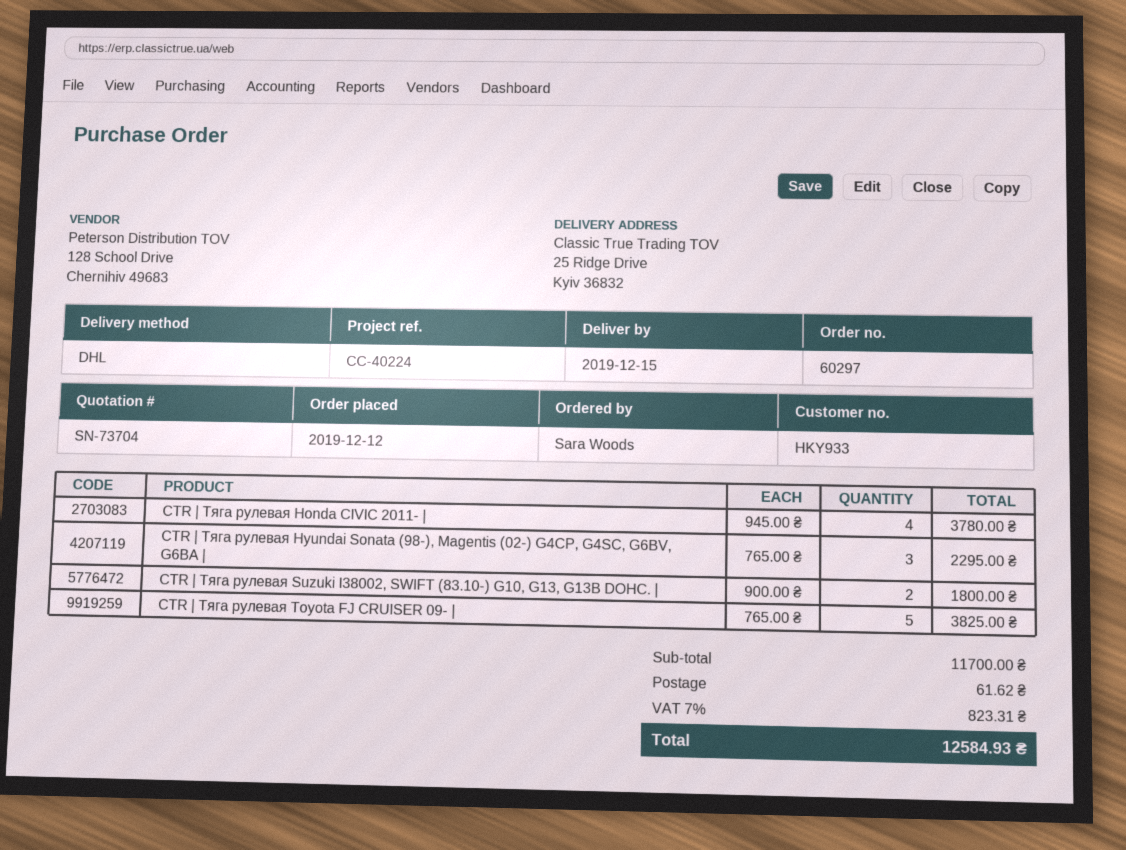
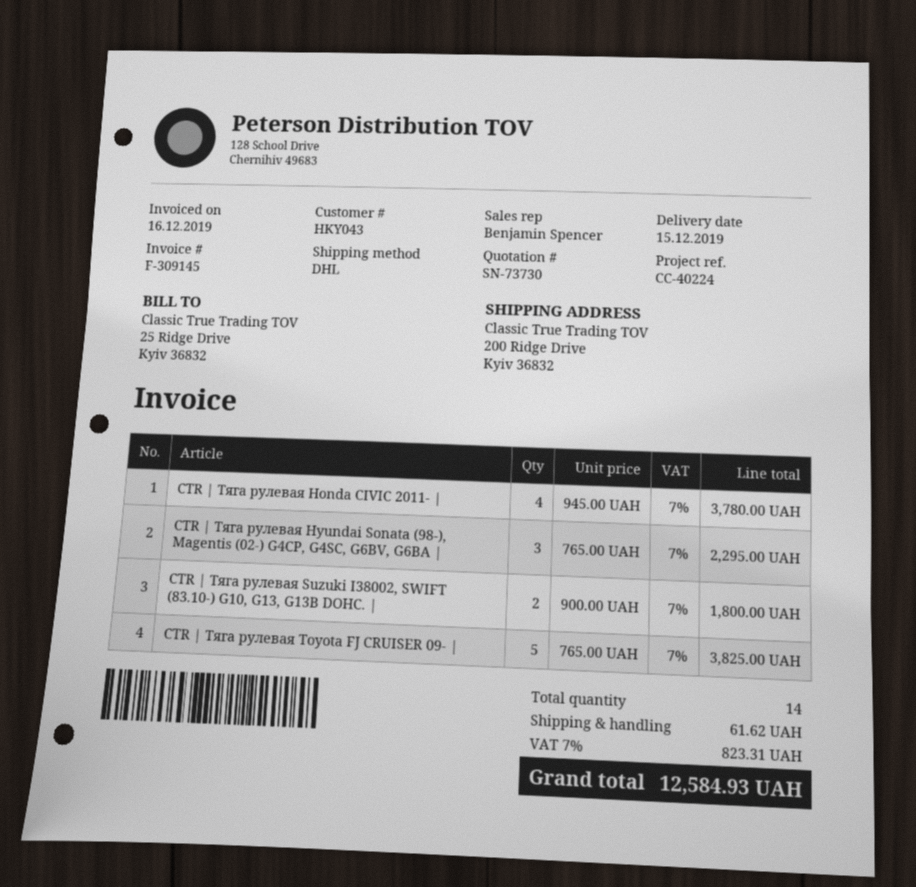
quote number: SN-73704 -> SN-73730
customer number: HKY933 -> HKY043
ship to: 25 Ridge Drive, Kyiv 36832 -> 200 Ridge Drive, Kyiv 36832

